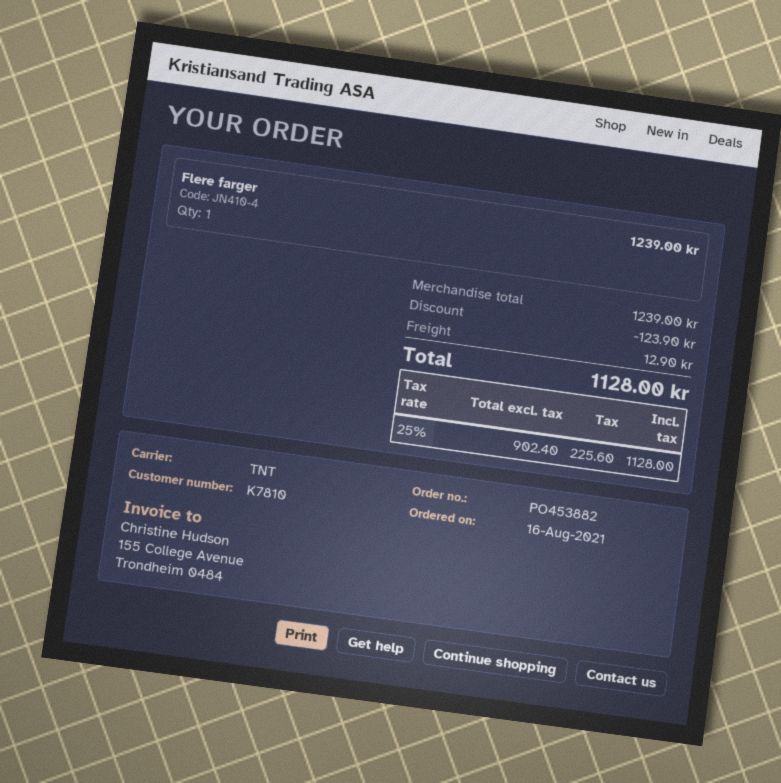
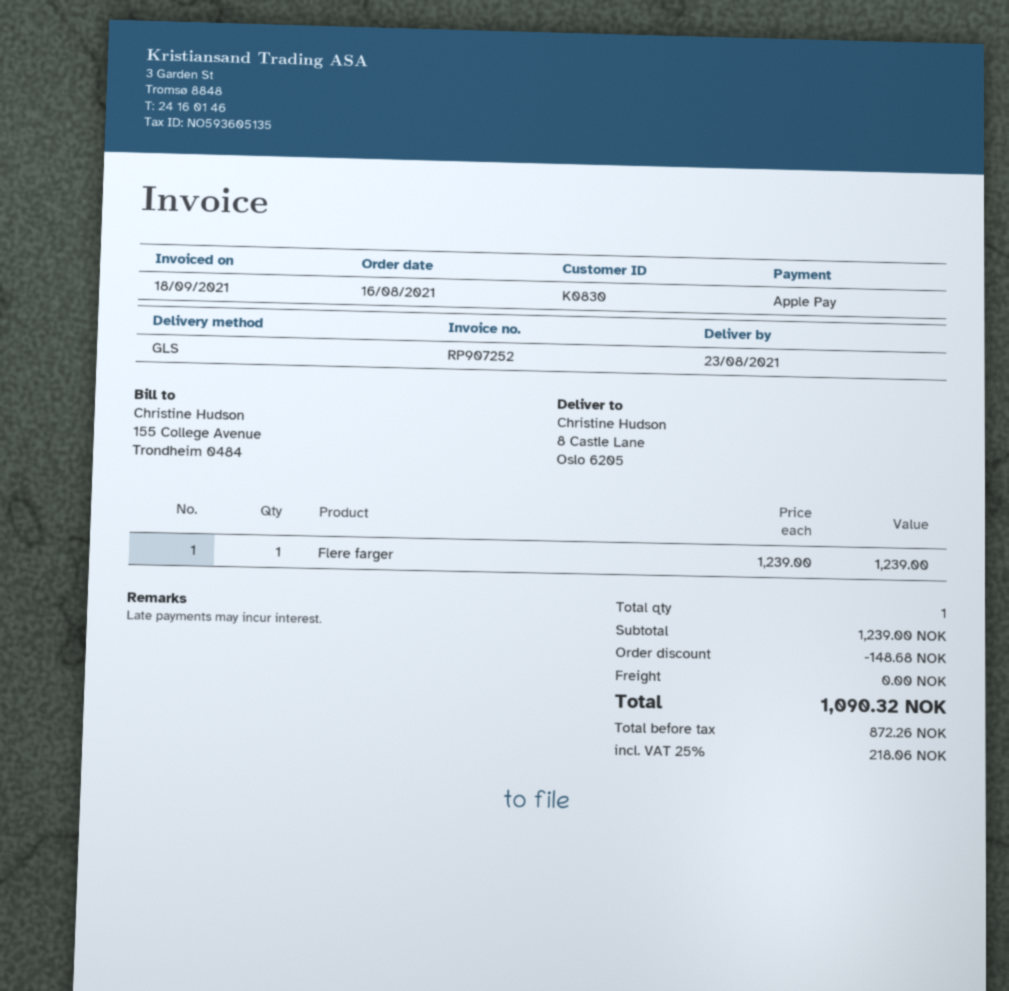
customer number: K7810 -> K0830
shipping method: TNT -> GLS
discount: 123.90 -> 148.68
shipping: 12.90 -> 0.00
net: 902.40 -> 872.26
tax: 25% = 225.60 -> 25% = 218.06
total: 1128.00 -> 1090.32

